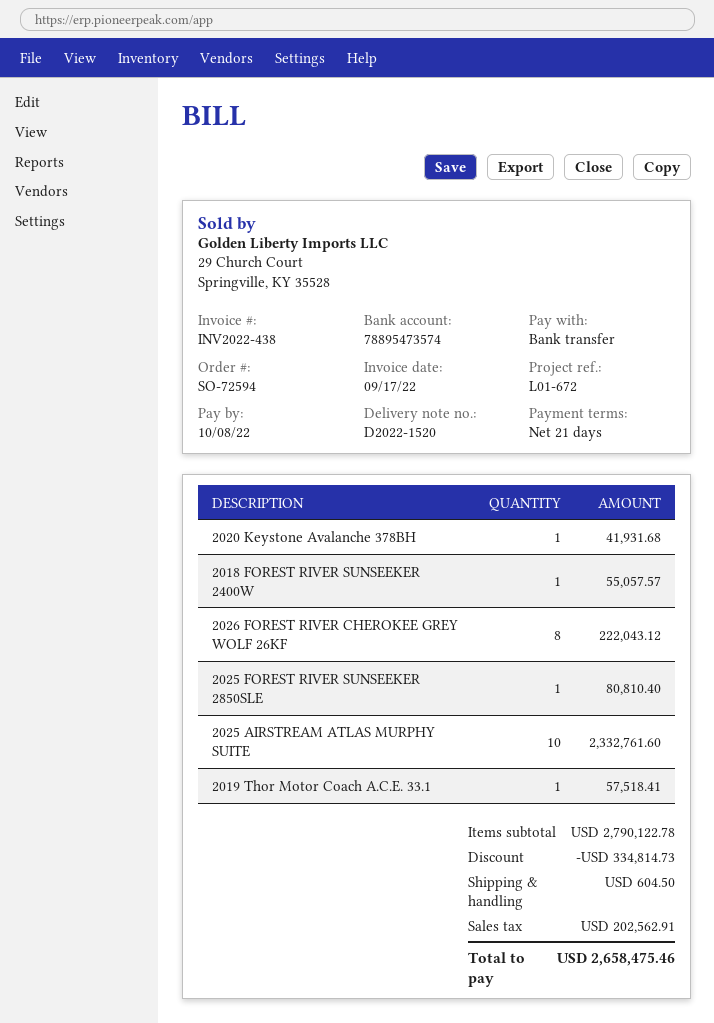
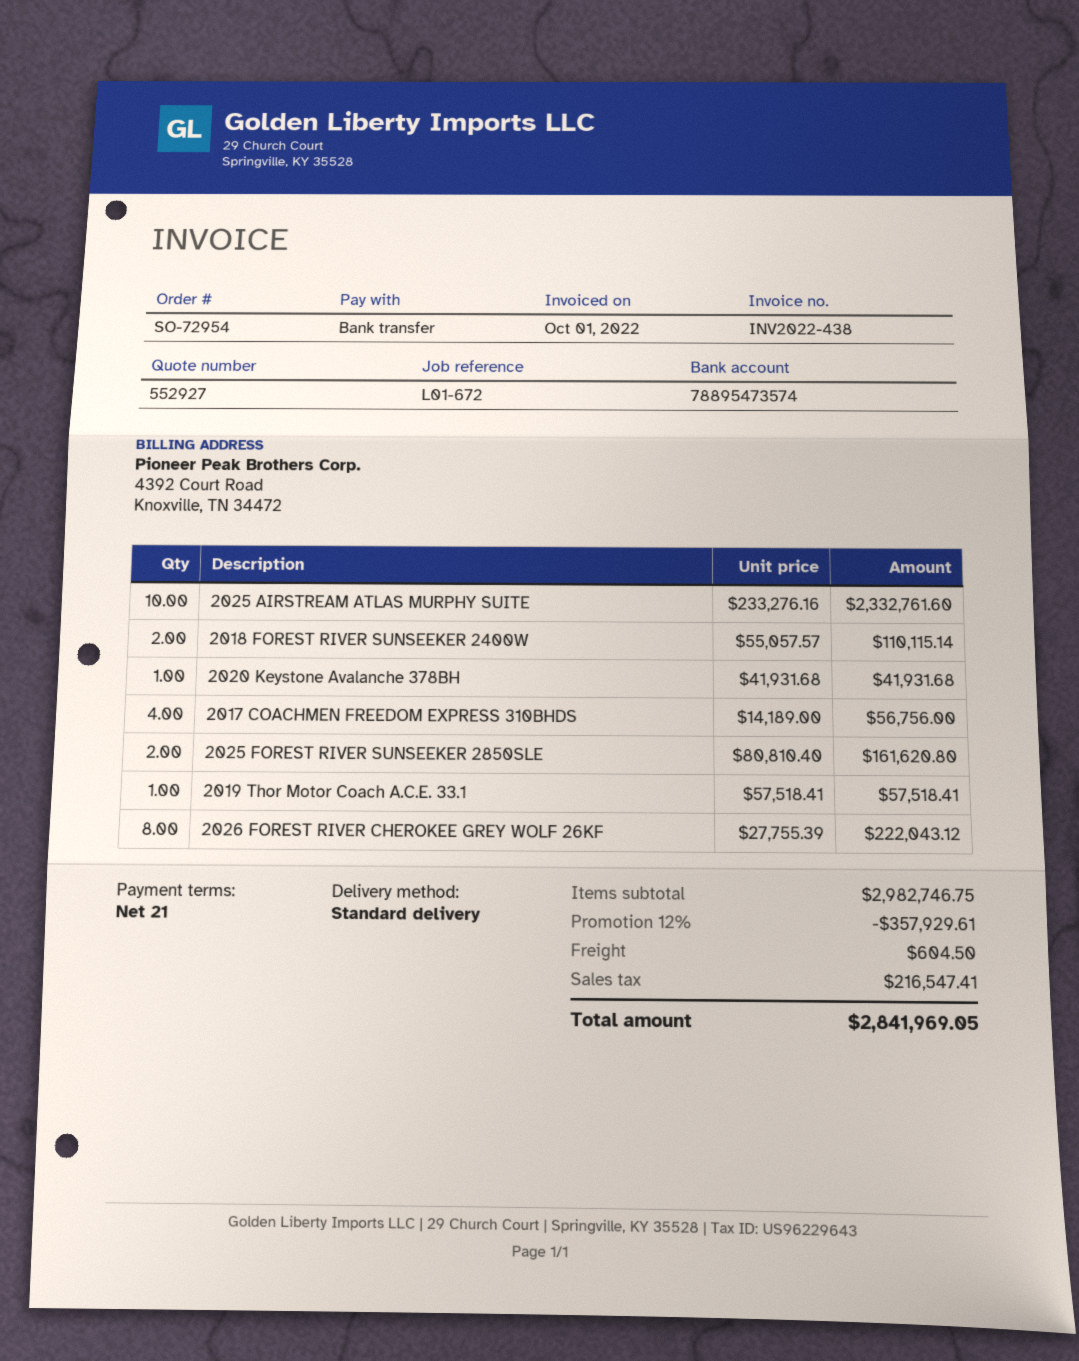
order number: SO-72594 -> SO-72954
invoice date: 2022-09-17 -> 2022-10-01
2018 FOREST RIVER SUNSEEKER 2400W: 1 for 55057.57 -> 2 for 110115.14
2025 FOREST RIVER SUNSEEKER 2850SLE: 1 for 80810.40 -> 2 for 161620.80
2017 COACHMEN FREEDOM EXPRESS 310BHDS: none -> 4 for 56756.00
subtotal: 2790122.78 -> 2982746.75
discount: 334814.73 -> 357929.61
tax: 202562.91 -> 216547.41
total: 2658475.46 -> 2841969.05

